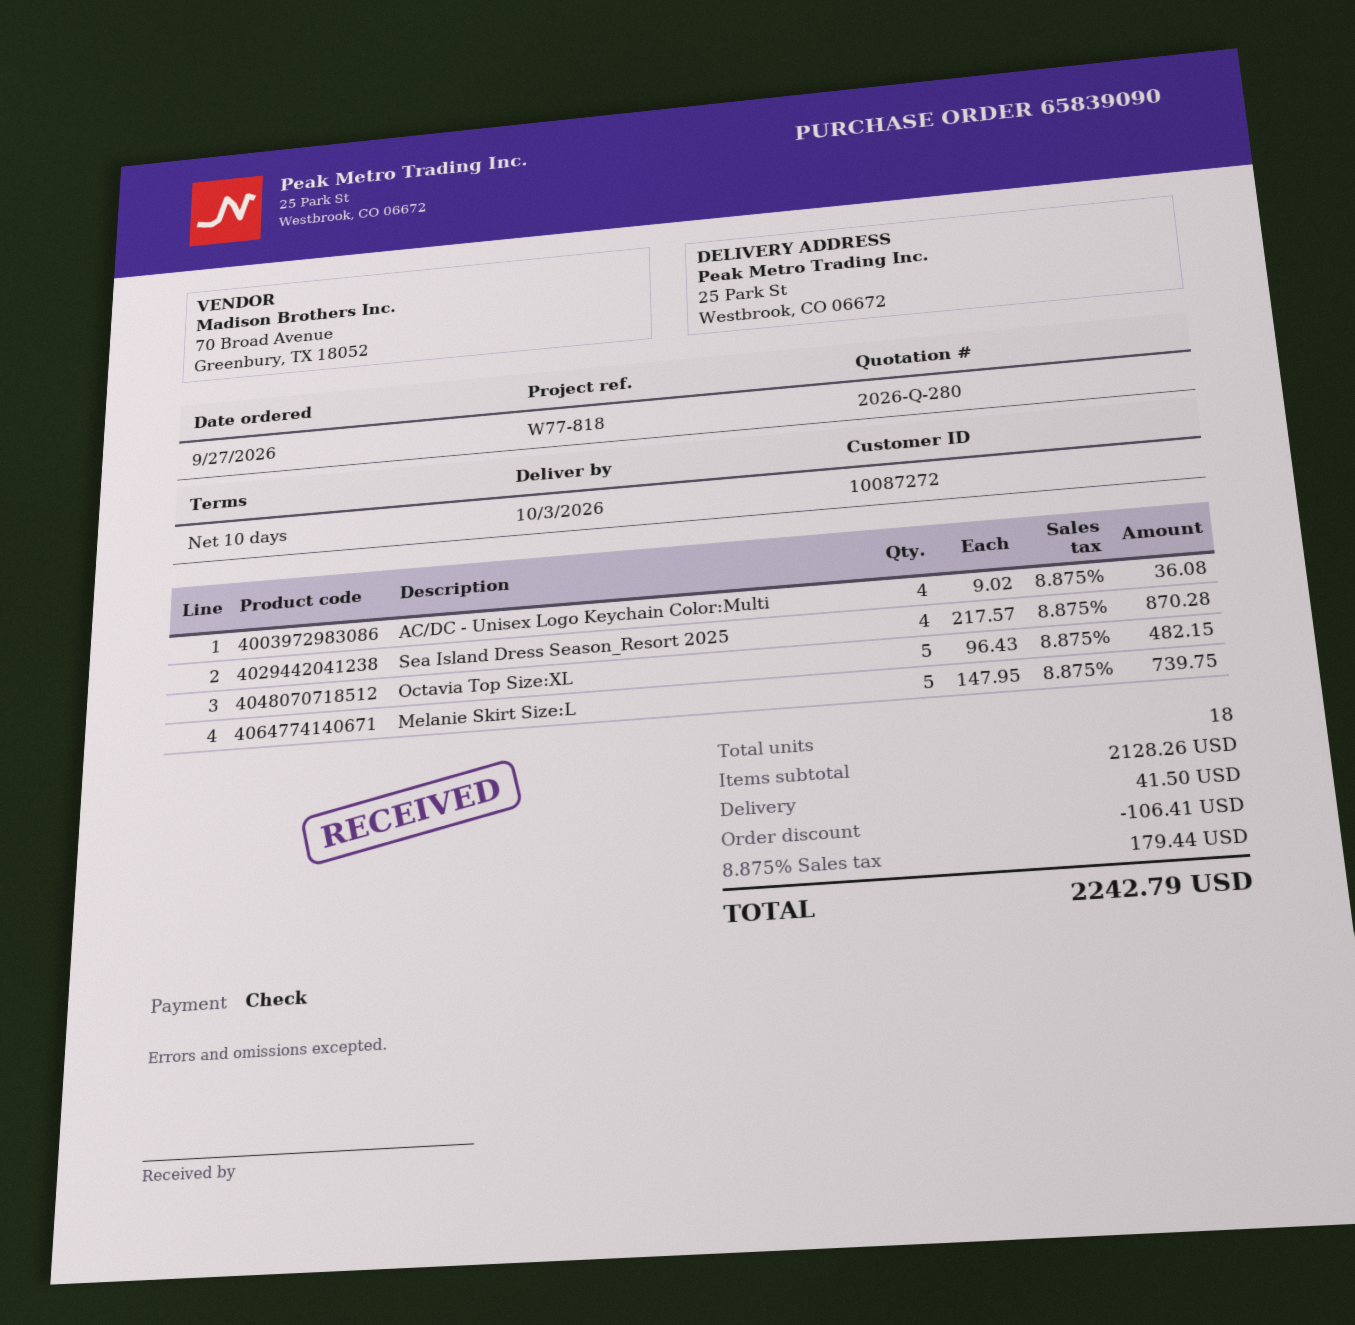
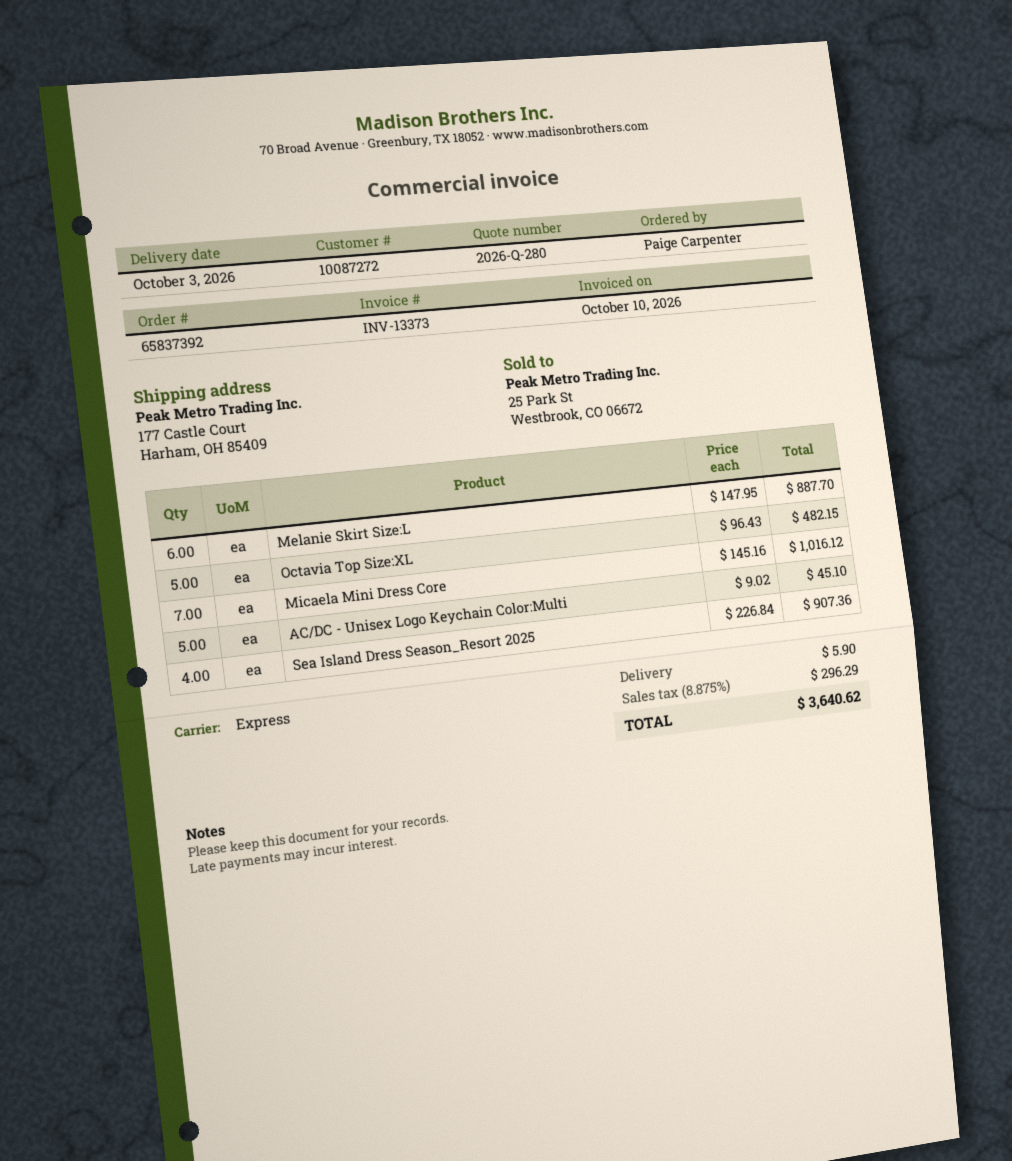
order number: 65839090 -> 65837392
ship to: 25 Park St, Westbrook, CO 06672 -> 177 Castle Court, Harham, OH 85409
AC/DC - Unisex Logo Keychain Color:Multi: 4 x 9.02 = 36.08 -> 5 x 9.02 = 45.10
Sea Island Dress Season_Resort 2025: 4 x 217.57 = 870.28 -> 4 x 226.84 = 907.36
Melanie Skirt Size:L: 5 x 147.95 = 739.75 -> 6 x 147.95 = 887.70
Micaela Mini Dress Core: none -> 7 x 145.16 = 1016.12
discount: 106.41 -> none
shipping: 41.50 -> 5.90
tax: 8.875% = 179.44 -> 8.875% = 296.29
total: 2242.79 -> 3640.62

